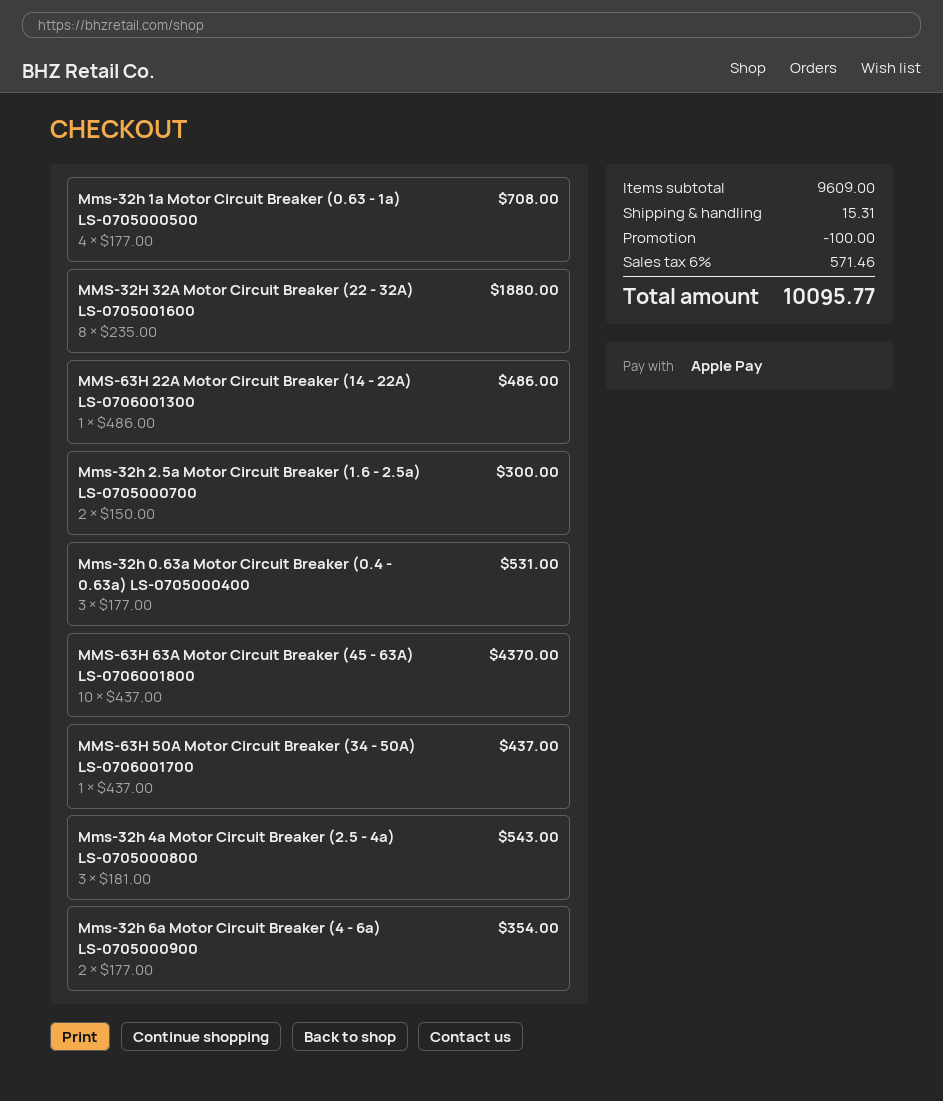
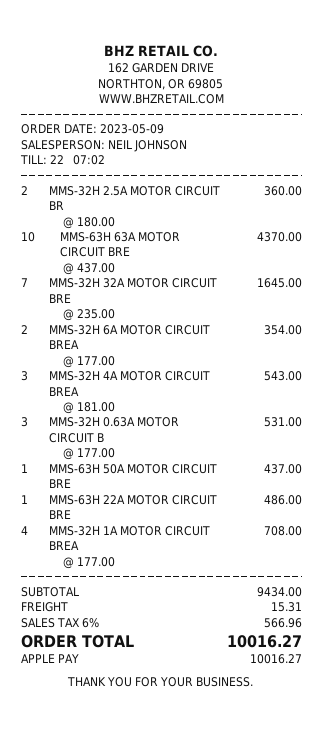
MMS-32H 32A Motor Circuit Breaker (22 - 32A) LS-0705001600: 8 x 235.00 = 1880.00 -> 7 x 235.00 = 1645.00
Mms-32h 2.5a Motor Circuit Breaker (1.6 - 2.5a) LS-0705000700: 2 x 150.00 = 300.00 -> 2 x 180.00 = 360.00
subtotal: 9609.00 -> 9434.00
discount: 100.00 -> none
tax: 6% = 571.46 -> 6% = 566.96
total: 10095.77 -> 10016.27

